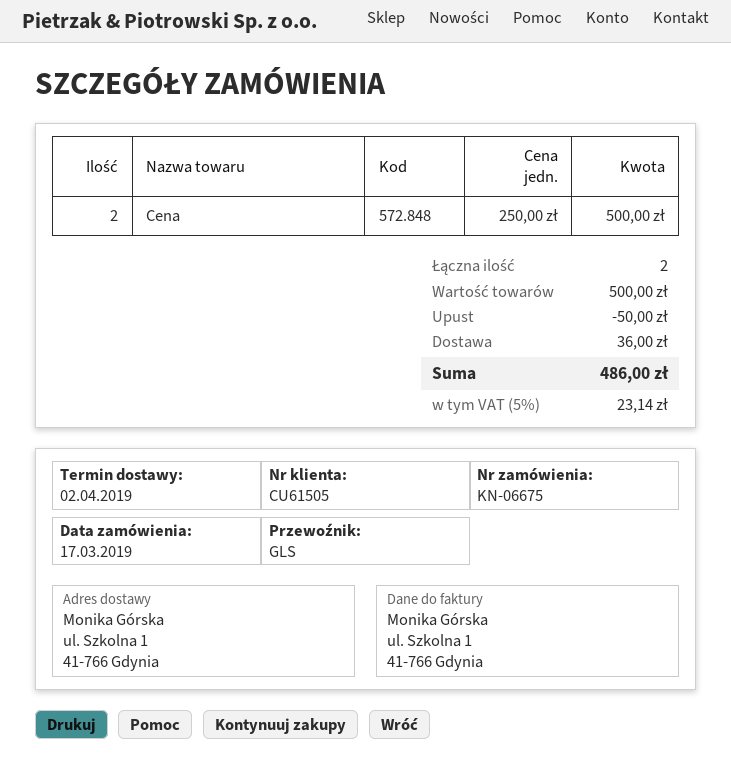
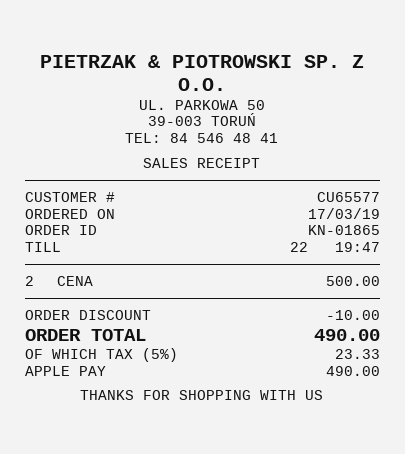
order number: KN-06675 -> KN-01865
customer number: CU61505 -> CU65577
discount: 50.00 -> 10.00
shipping: 36.00 -> none
tax: 5% = 23.14 -> 5% = 23.33
total: 486.00 -> 490.00

